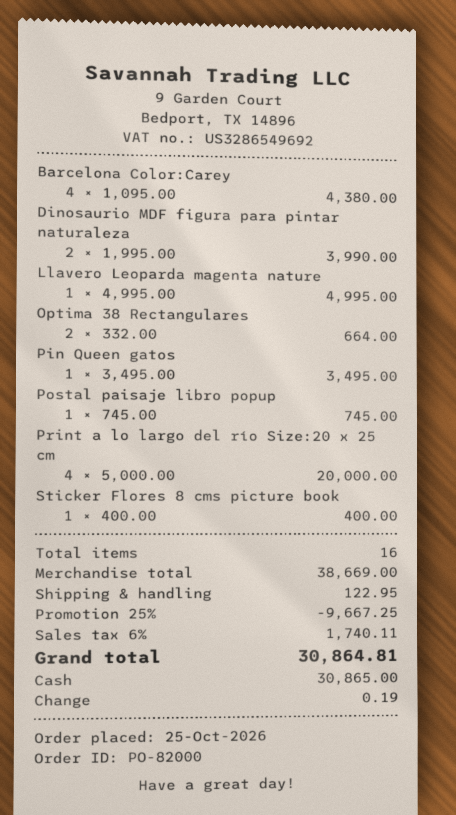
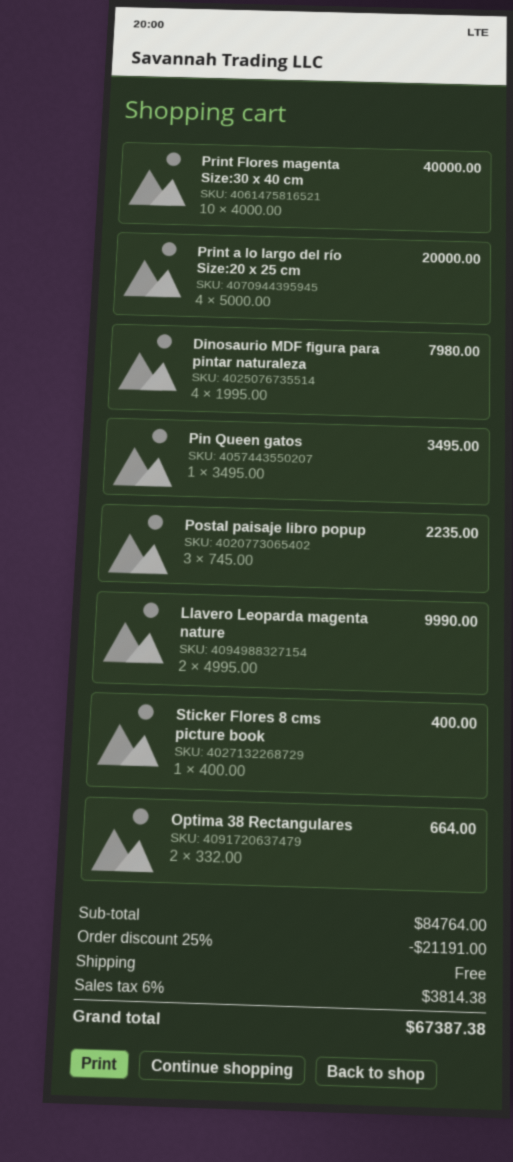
Barcelona Color:Carey: 4 x 1095.00 = 4380.00 -> none
Dinosaurio MDF figura para pintar naturaleza: 2 x 1995.00 = 3990.00 -> 4 x 1995.00 = 7980.00
Llavero Leoparda magenta nature: 1 x 4995.00 = 4995.00 -> 2 x 4995.00 = 9990.00
Postal paisaje libro popup: 1 x 745.00 = 745.00 -> 3 x 745.00 = 2235.00
Print Flores magenta Size:30 x 40 cm: none -> 10 x 4000.00 = 40000.00
subtotal: 38669.00 -> 84764.00
discount: 25% = 9667.25 -> 25% = 21191.00
shipping: 122.95 -> 0.00
tax: 6% = 1740.11 -> 6% = 3814.38
total: 30864.81 -> 67387.38

